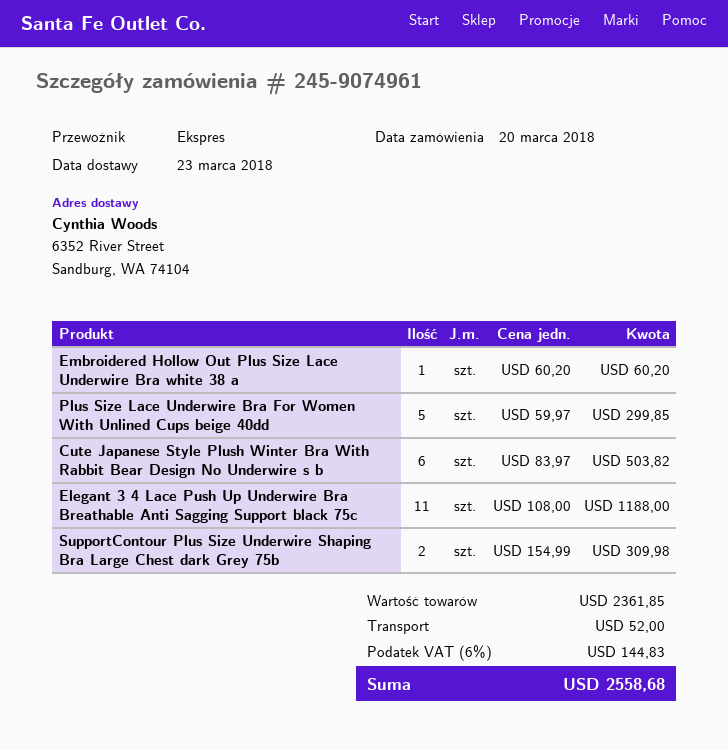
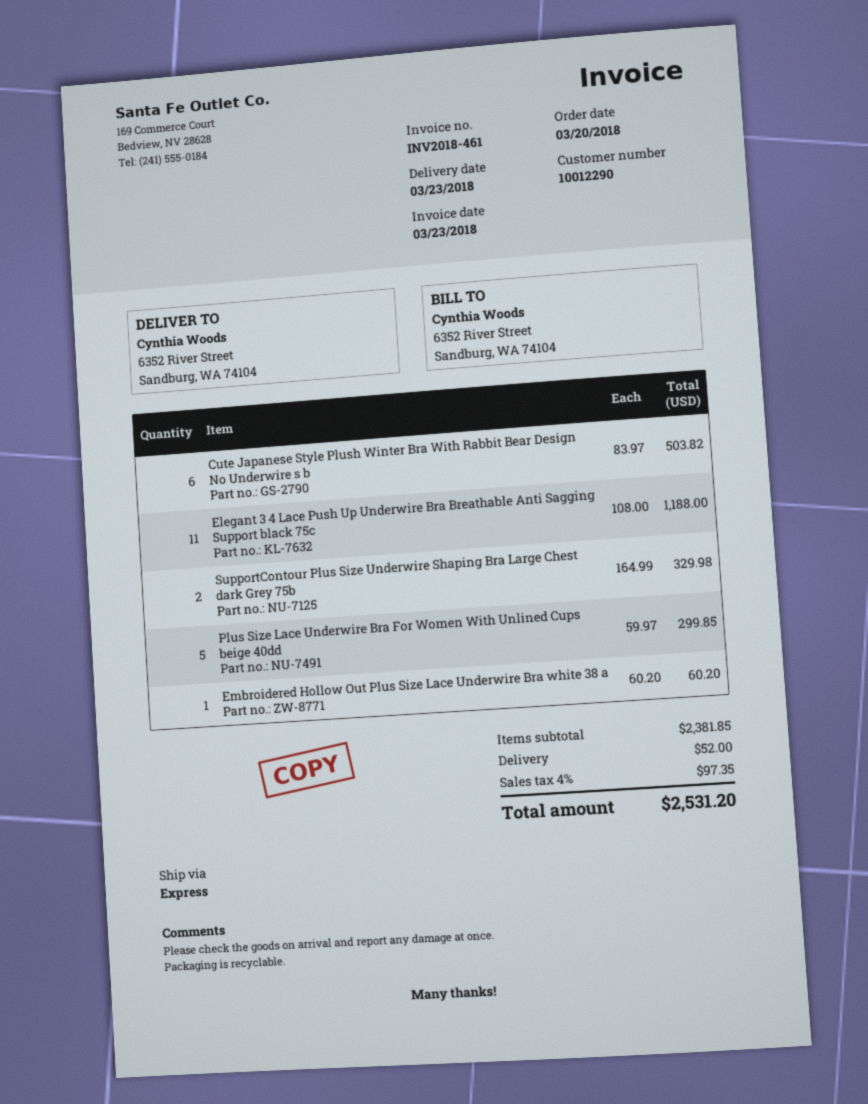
SupportContour Plus Size Underwire Shaping Bra Large Chest dark Grey 75b: 2 x 154.99 = 309.98 -> 2 x 164.99 = 329.98
subtotal: 2361.85 -> 2381.85
tax: 6% = 144.83 -> 4% = 97.35
total: 2558.68 -> 2531.20

